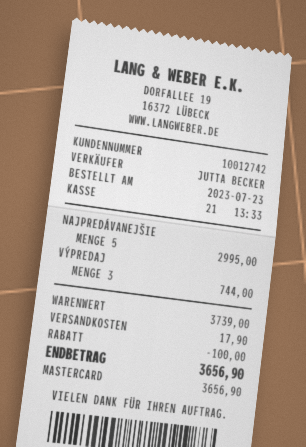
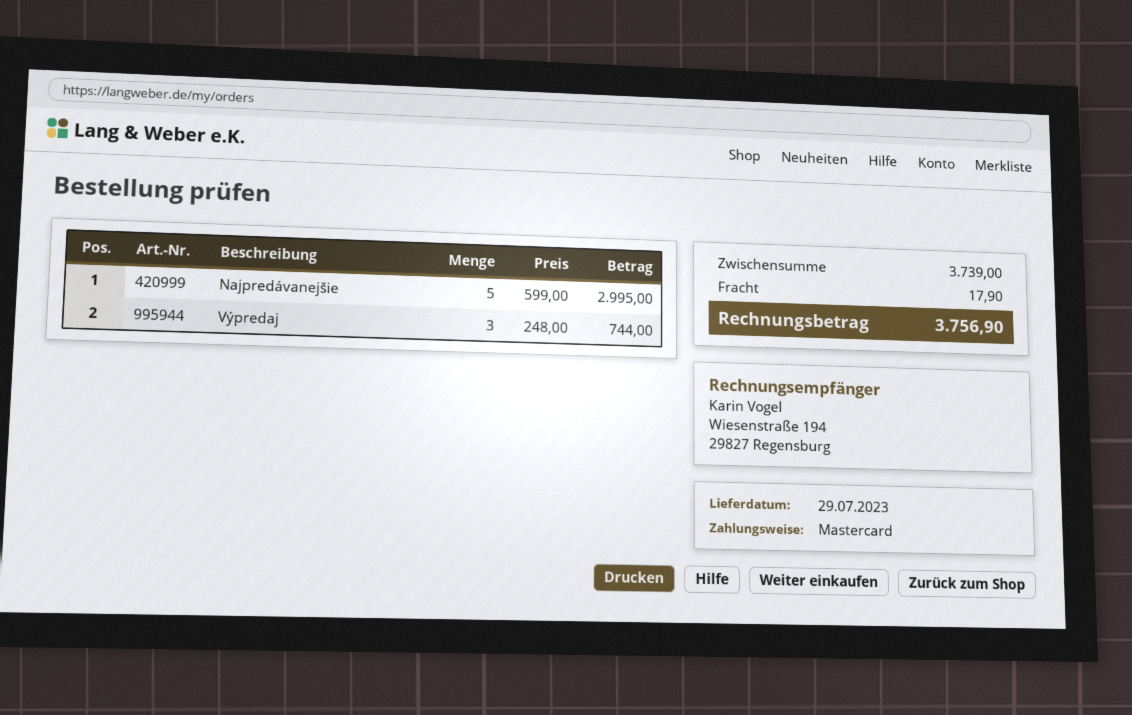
discount: 100.00 -> none
total: 3656.90 -> 3756.90

